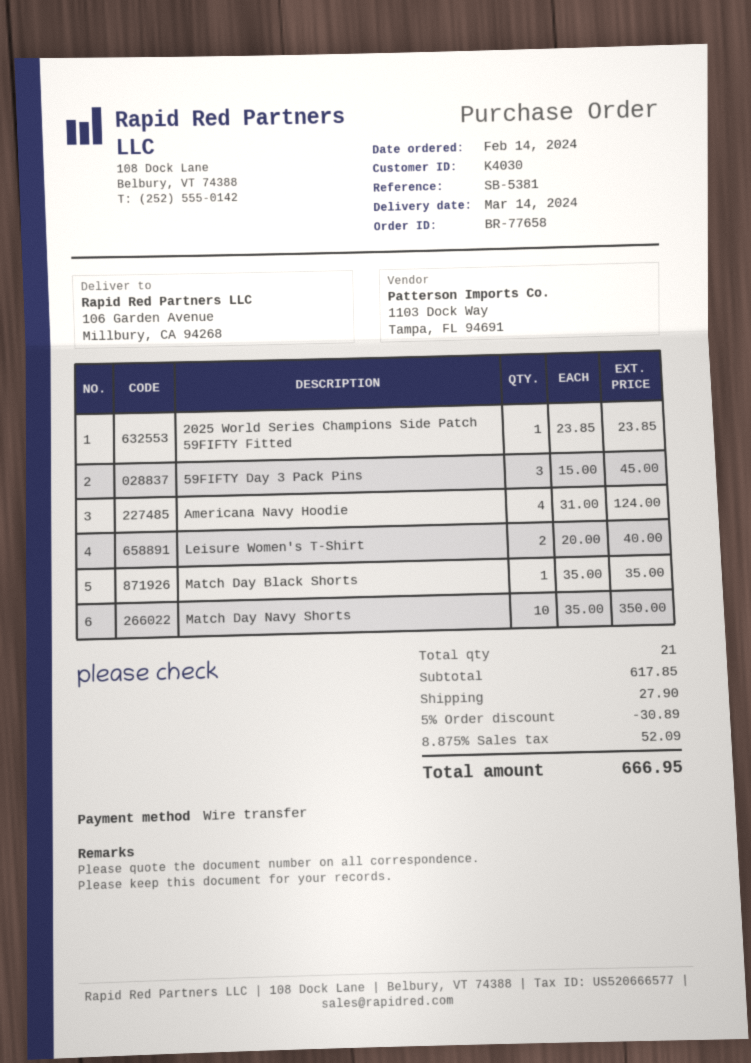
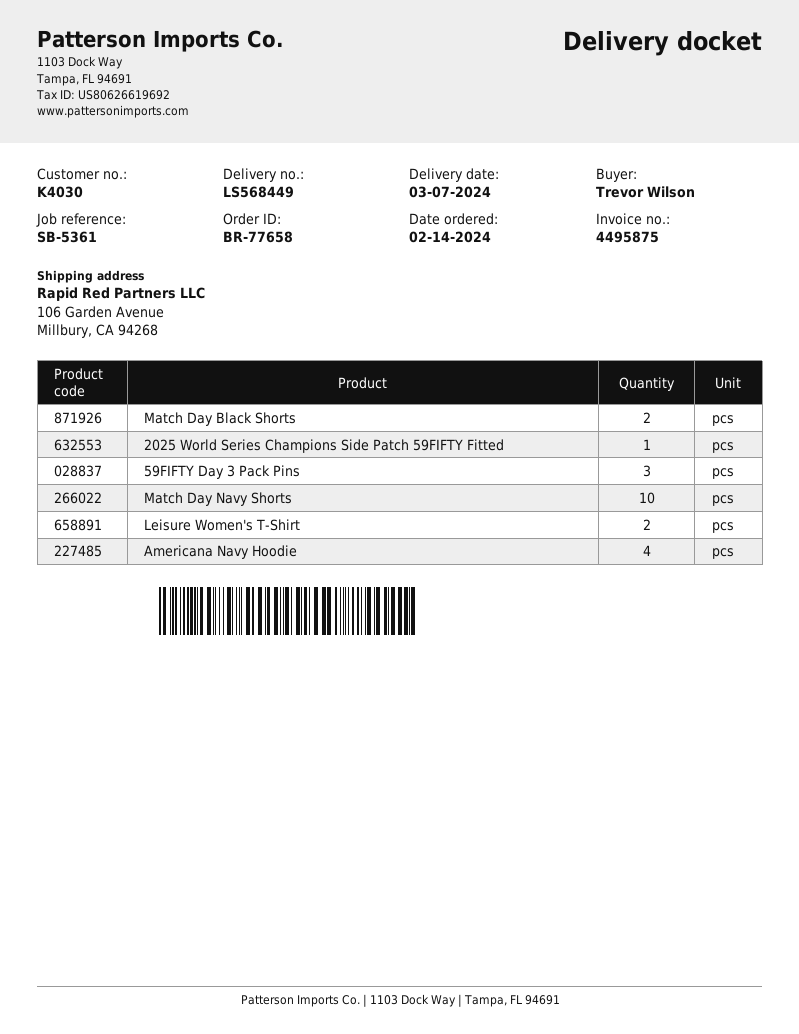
delivery date: 2024-03-14 -> 2024-03-07
reference: SB-5381 -> SB-5361
Match Day Black Shorts: 1 -> 2

